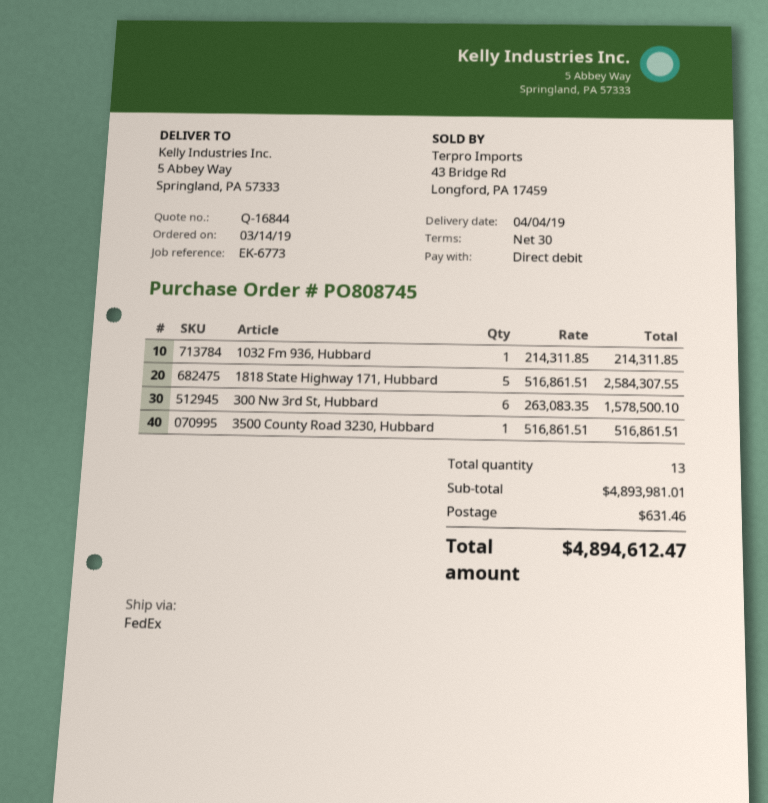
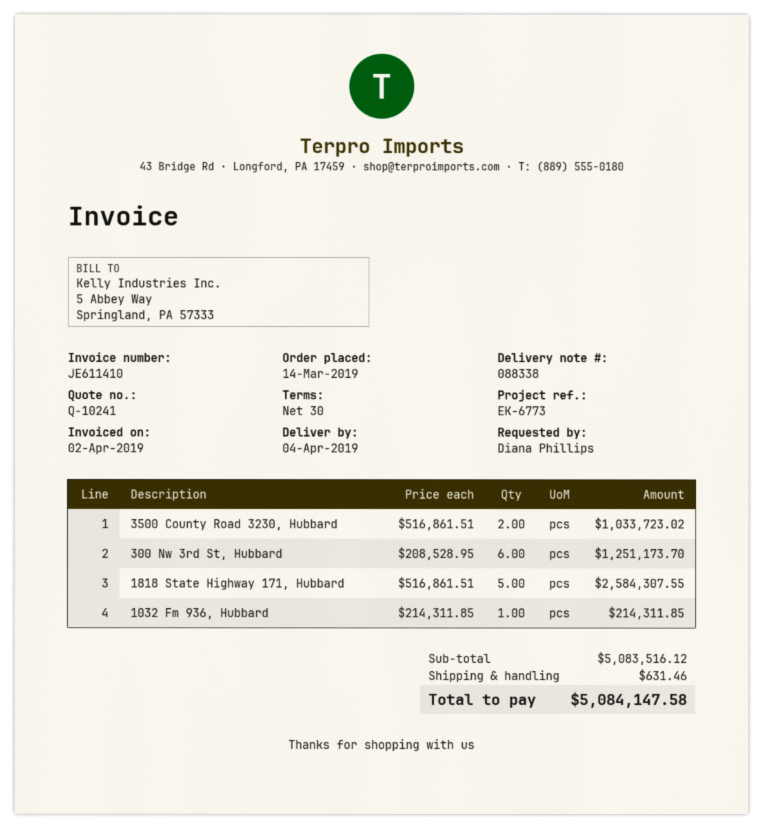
quote number: Q-16844 -> Q-10241
300 Nw 3rd St, Hubbard: 6 x 263083.35 = 1578500.10 -> 6 x 208528.95 = 1251173.70
3500 County Road 3230, Hubbard: 1 x 516861.51 = 516861.51 -> 2 x 516861.51 = 1033723.02
subtotal: 4893981.01 -> 5083516.12
total: 4894612.47 -> 5084147.58

